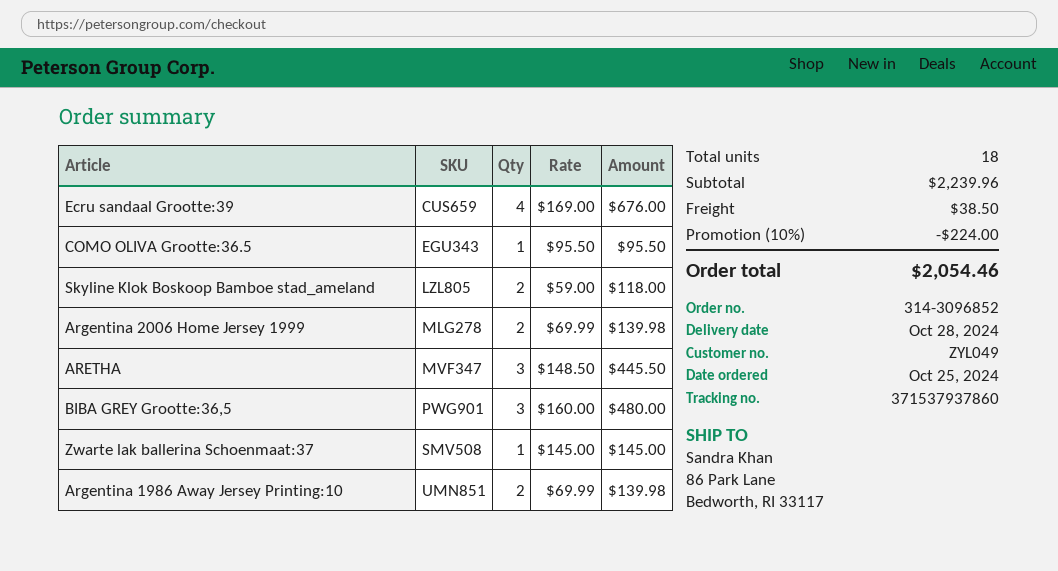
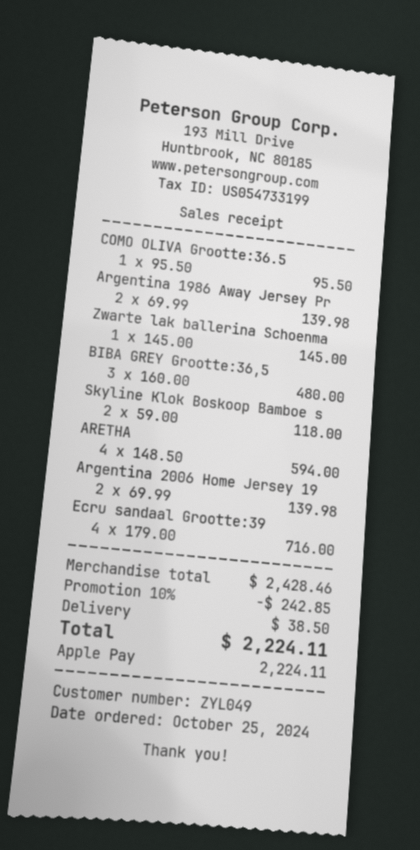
Ecru sandaal Grootte:39: 4 x 169.00 = 676.00 -> 4 x 179.00 = 716.00
ARETHA: 3 x 148.50 = 445.50 -> 4 x 148.50 = 594.00
subtotal: 2239.96 -> 2428.46
discount: 10% = 224.00 -> 10% = 242.85
total: 2054.46 -> 2224.11

